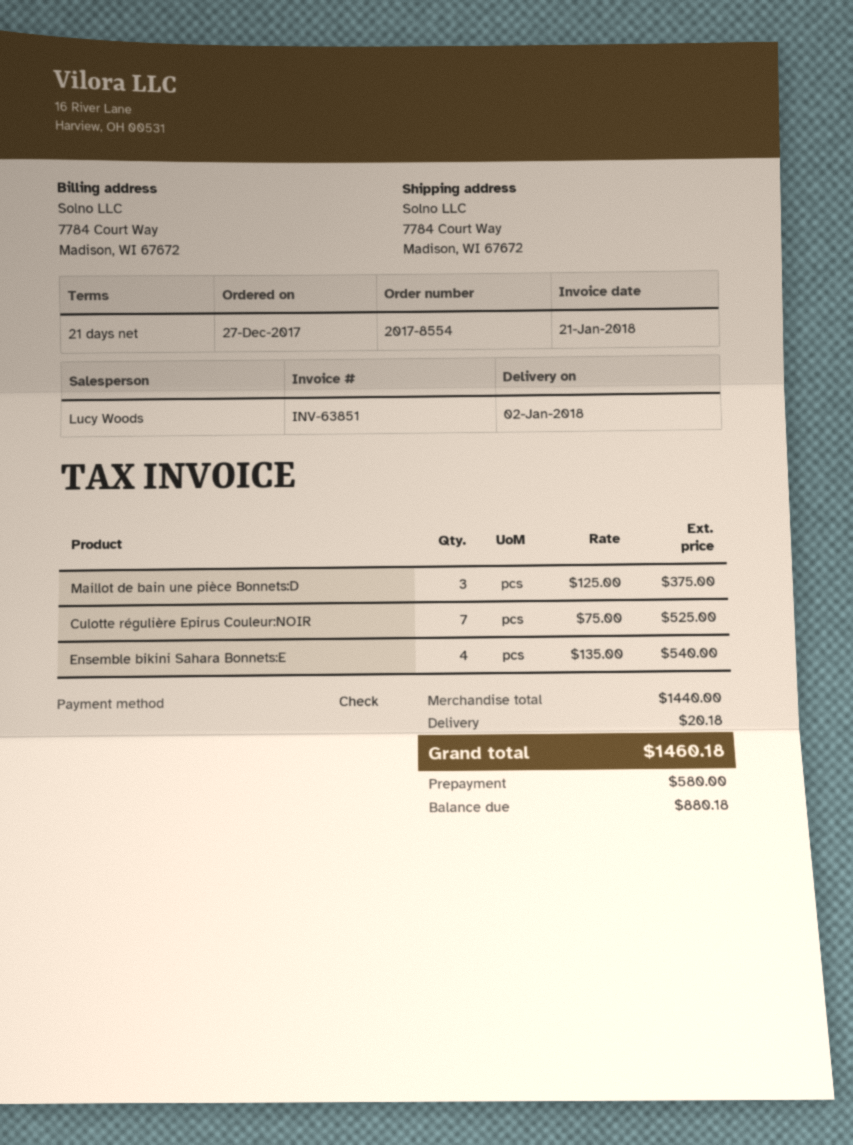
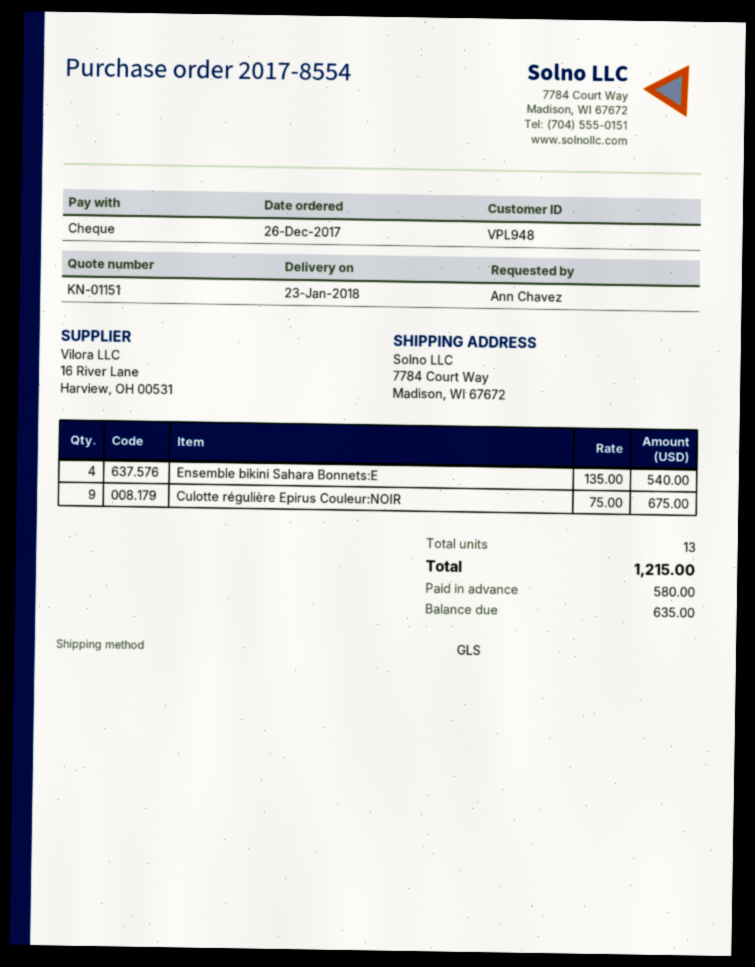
order date: 2017-12-27 -> 2017-12-26
delivery date: 2018-01-02 -> 2018-01-23
Maillot de bain une pièce Bonnets:D: 3 x 125.00 = 375.00 -> none
Culotte régulière Epirus Couleur:NOIR: 7 x 75.00 = 525.00 -> 9 x 75.00 = 675.00
shipping: 20.18 -> none
total: 1460.18 -> 1215.00
balance: 880.18 -> 635.00

